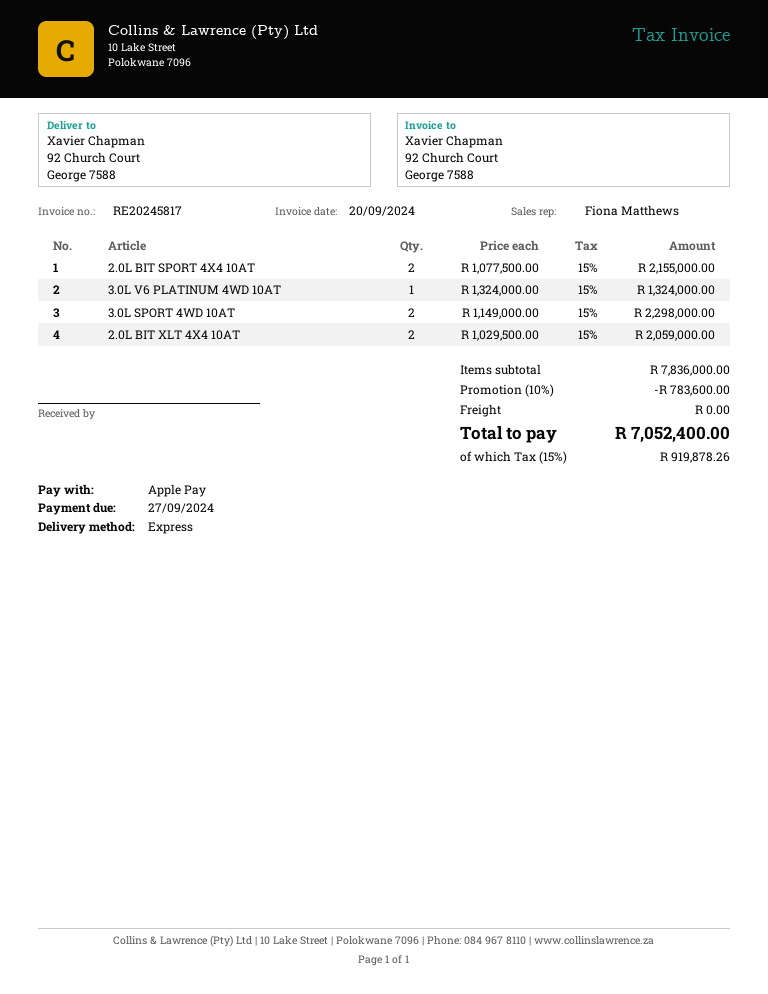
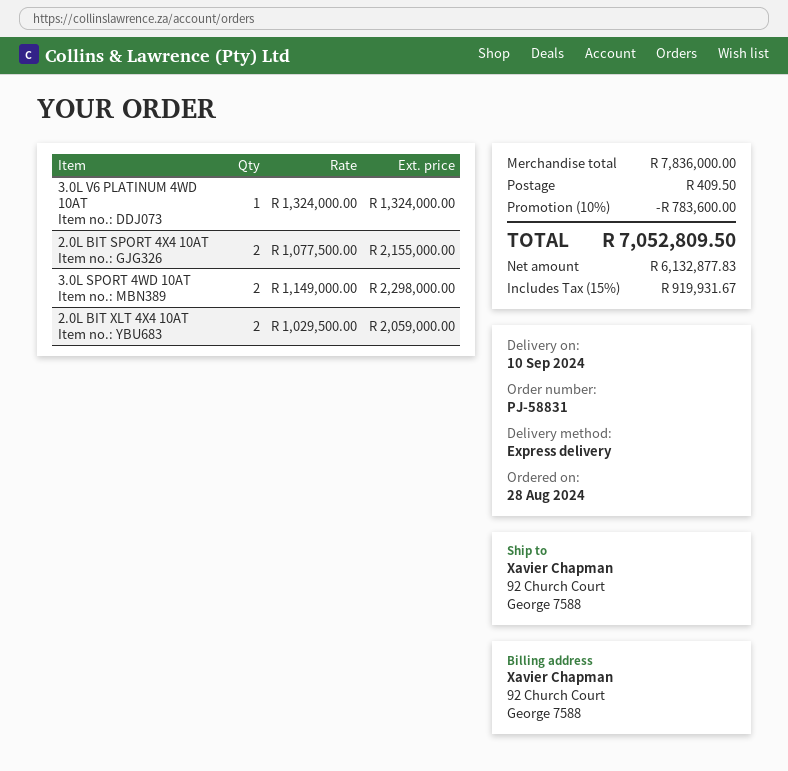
shipping: 0.00 -> 409.50
tax: 15% = 919878.26 -> 15% = 919931.67
total: 7052400.00 -> 7052809.50

